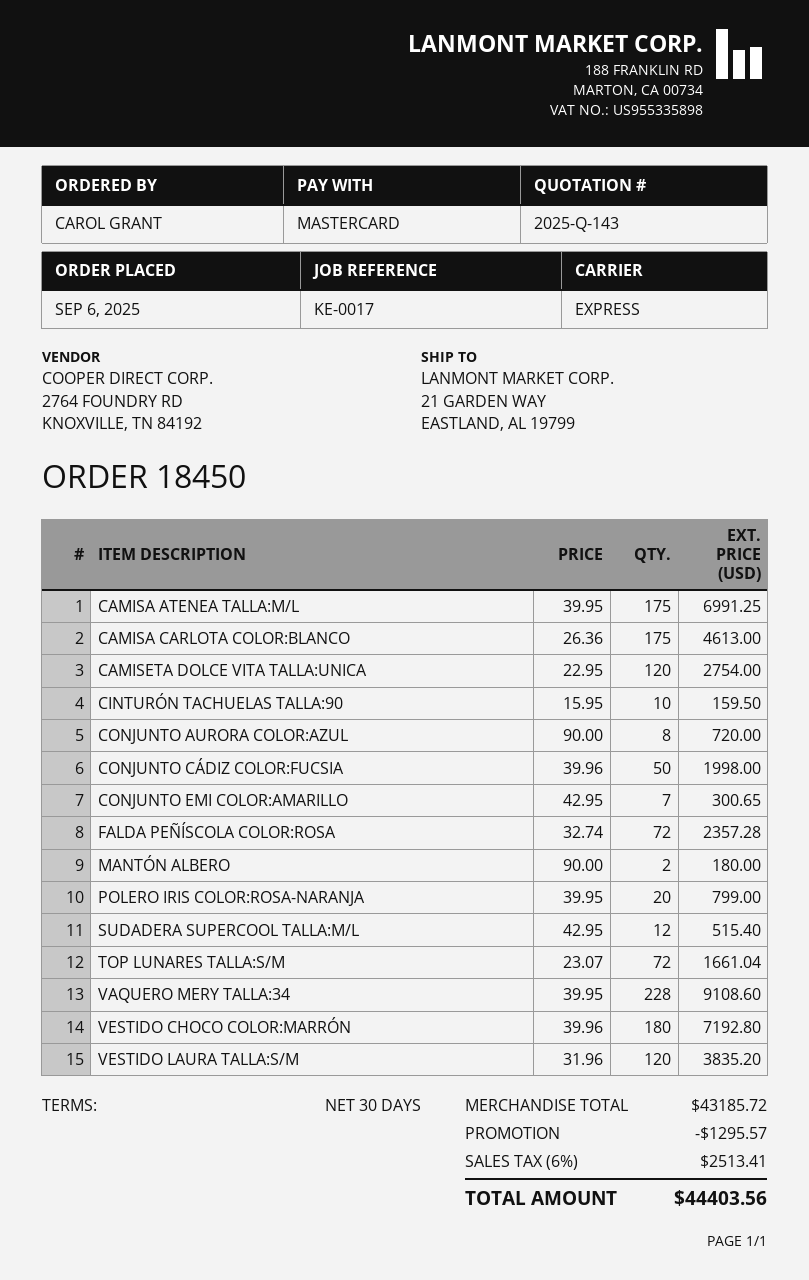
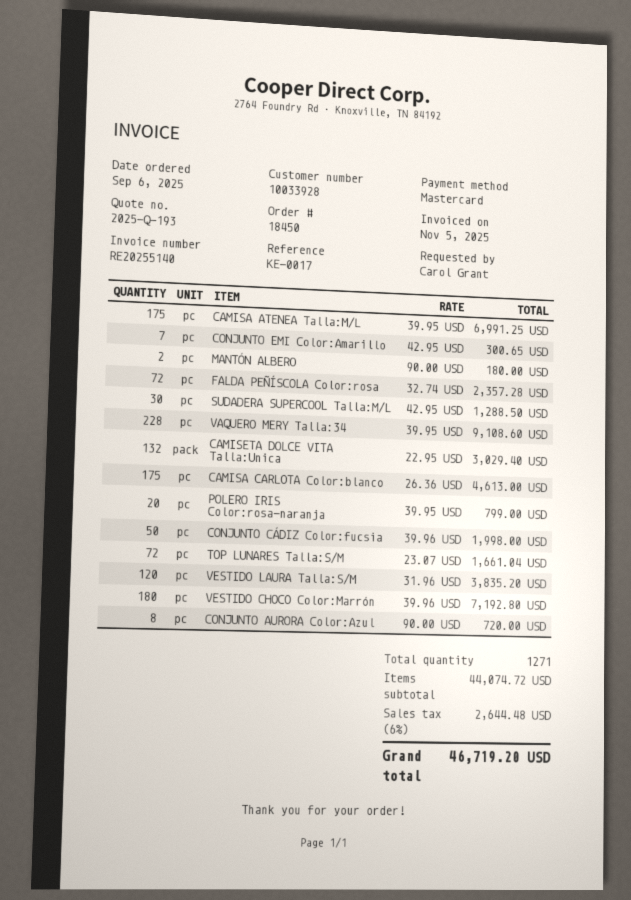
quote number: 2025-Q-143 -> 2025-Q-193
CAMISETA DOLCE VITA TALLA:UNICA: 120 x 22.95 = 2754.00 -> 132 x 22.95 = 3029.40
CINTURÓN TACHUELAS TALLA:90: 10 x 15.95 = 159.50 -> none
SUDADERA SUPERCOOL TALLA:M/L: 12 x 42.95 = 515.40 -> 30 x 42.95 = 1288.50
subtotal: 43185.72 -> 44074.72
discount: 1295.57 -> none
tax: 6% = 2513.41 -> 6% = 2644.48
total: 44403.56 -> 46719.20

